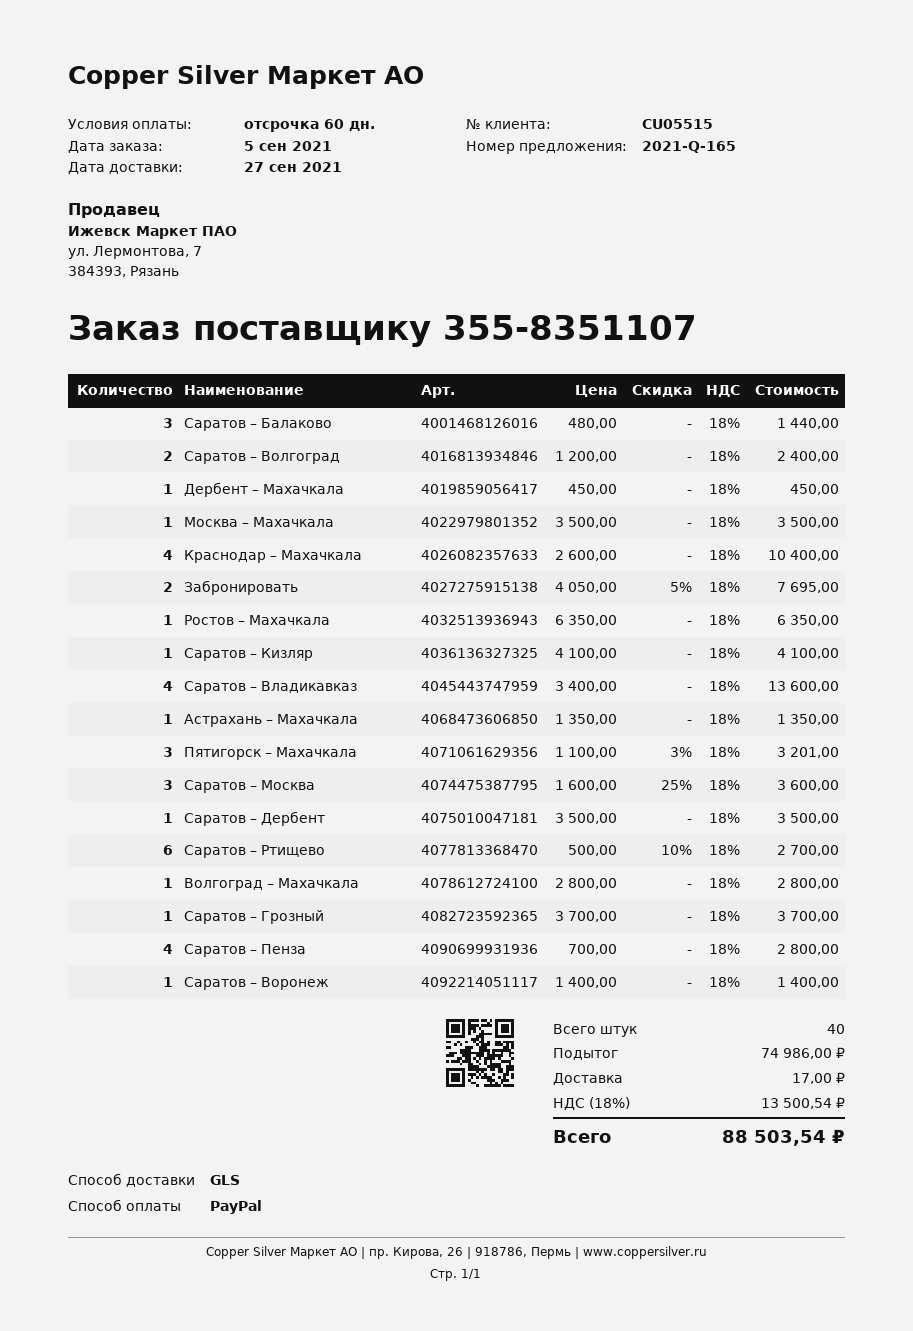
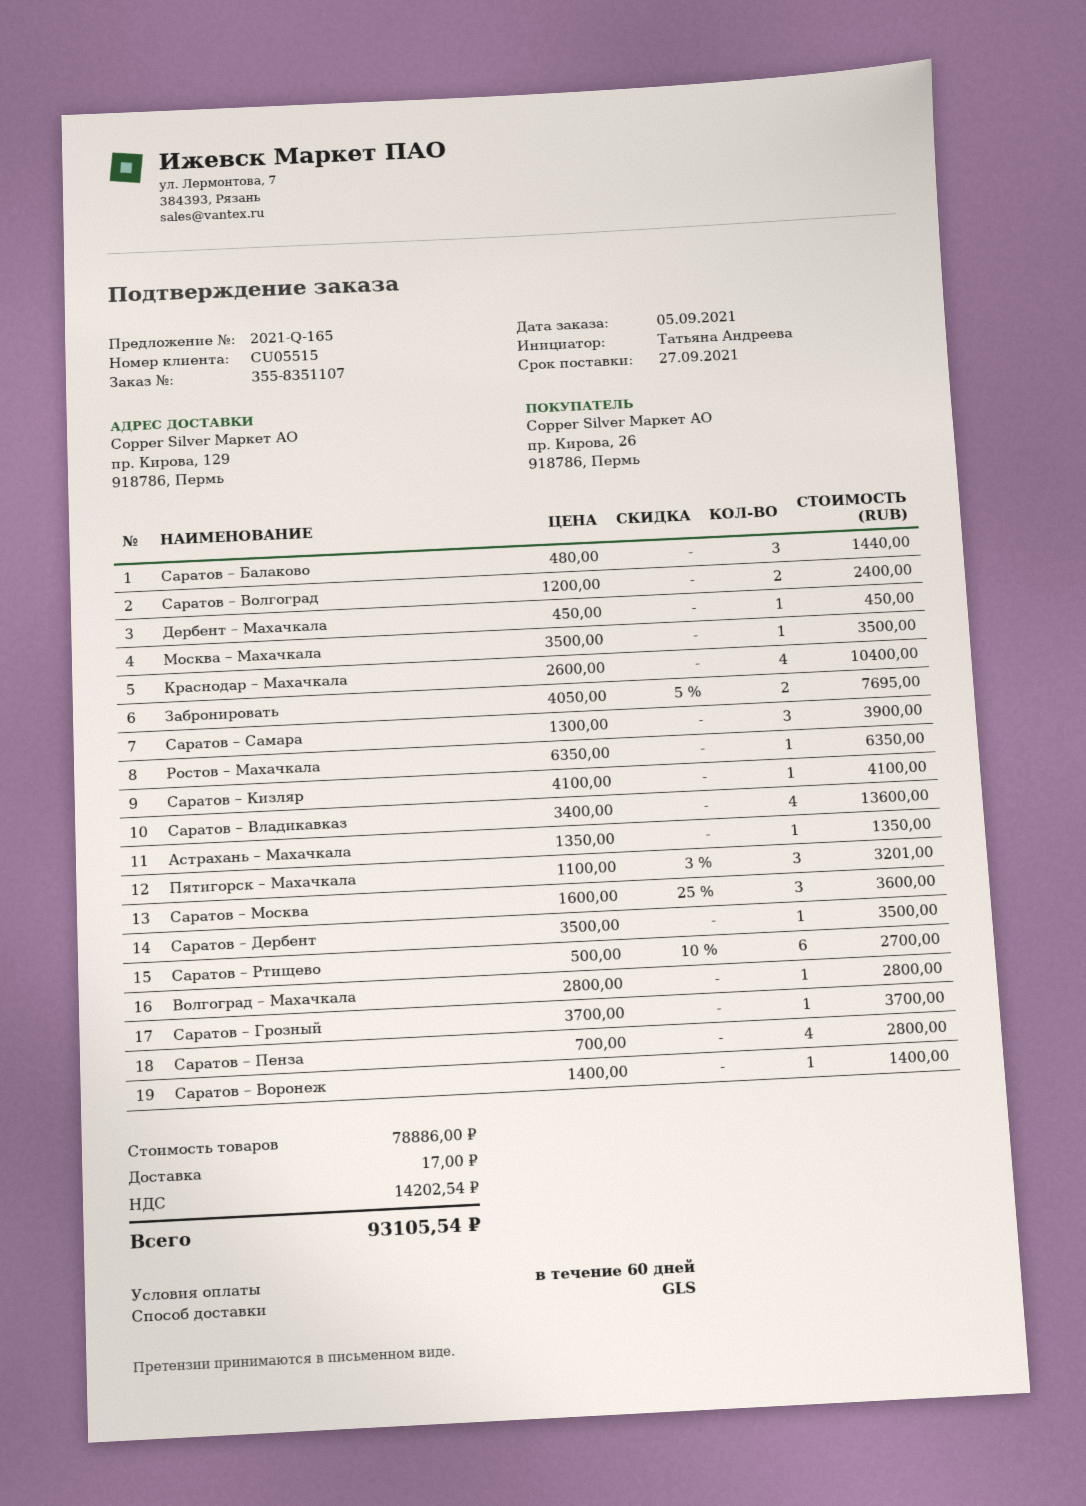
Саратов – Самара: none -> 3 x 1300.00 = 3900.00
subtotal: 74986.00 -> 78886.00
tax: 13500.54 -> 14202.54
total: 88503.54 -> 93105.54

